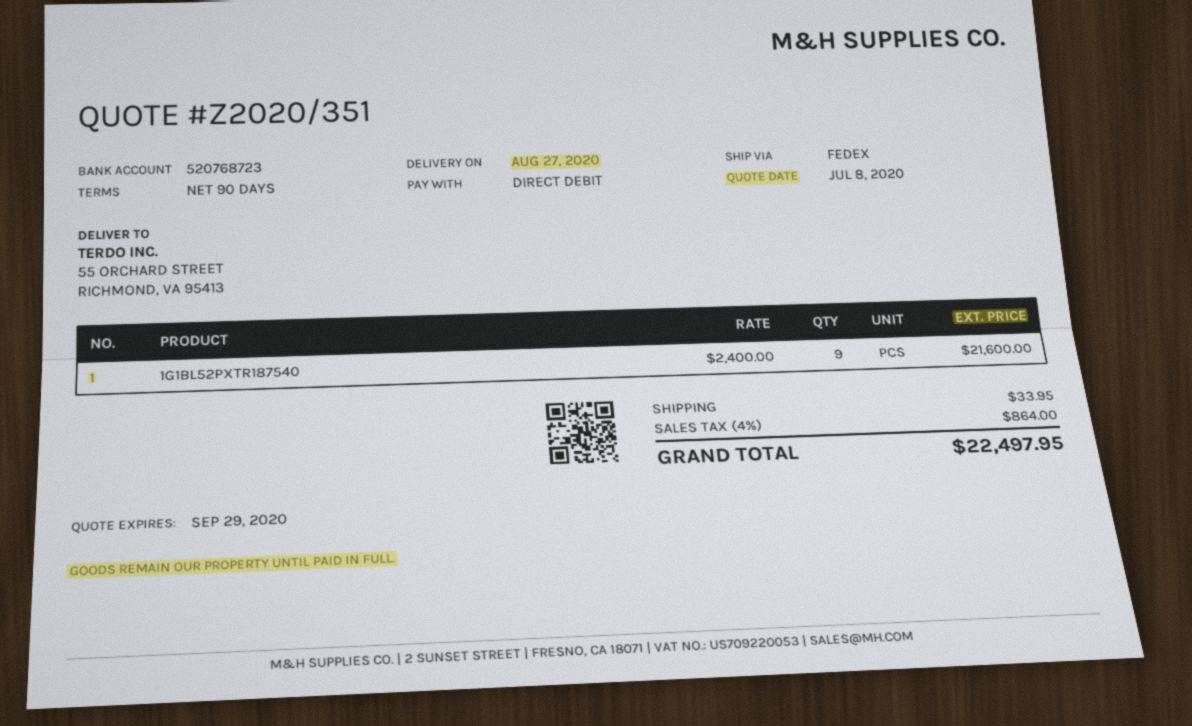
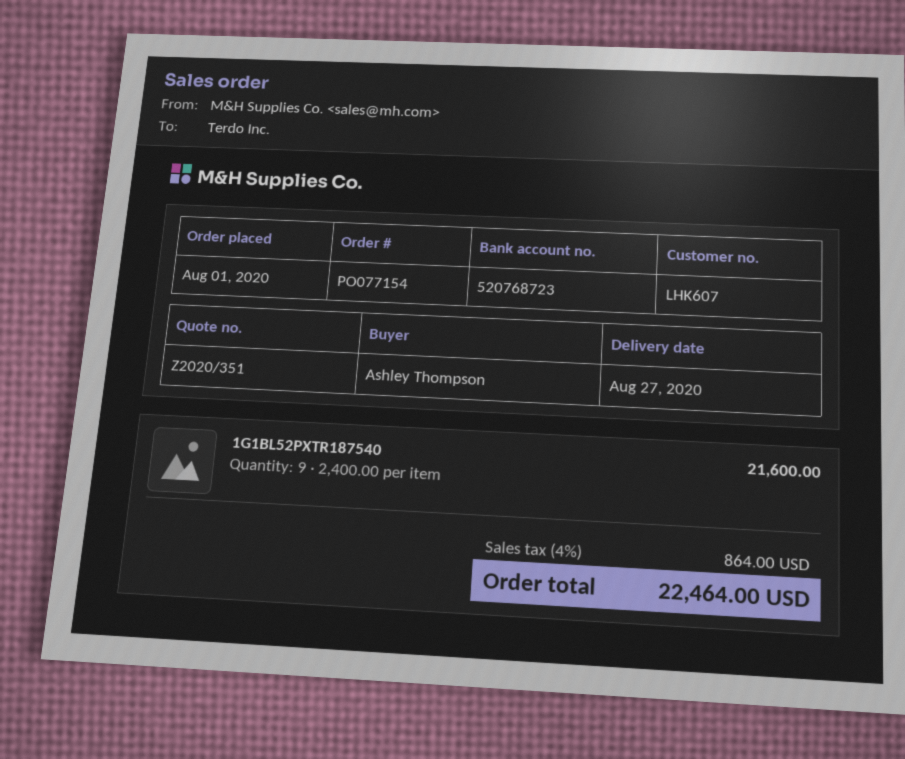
shipping: 33.95 -> none
total: 22497.95 -> 22464.00

